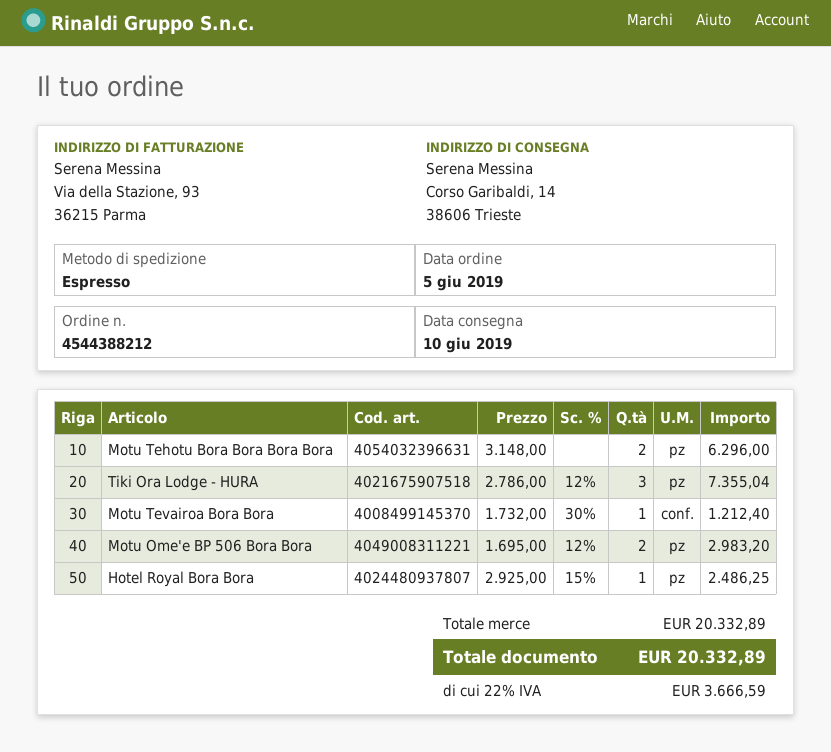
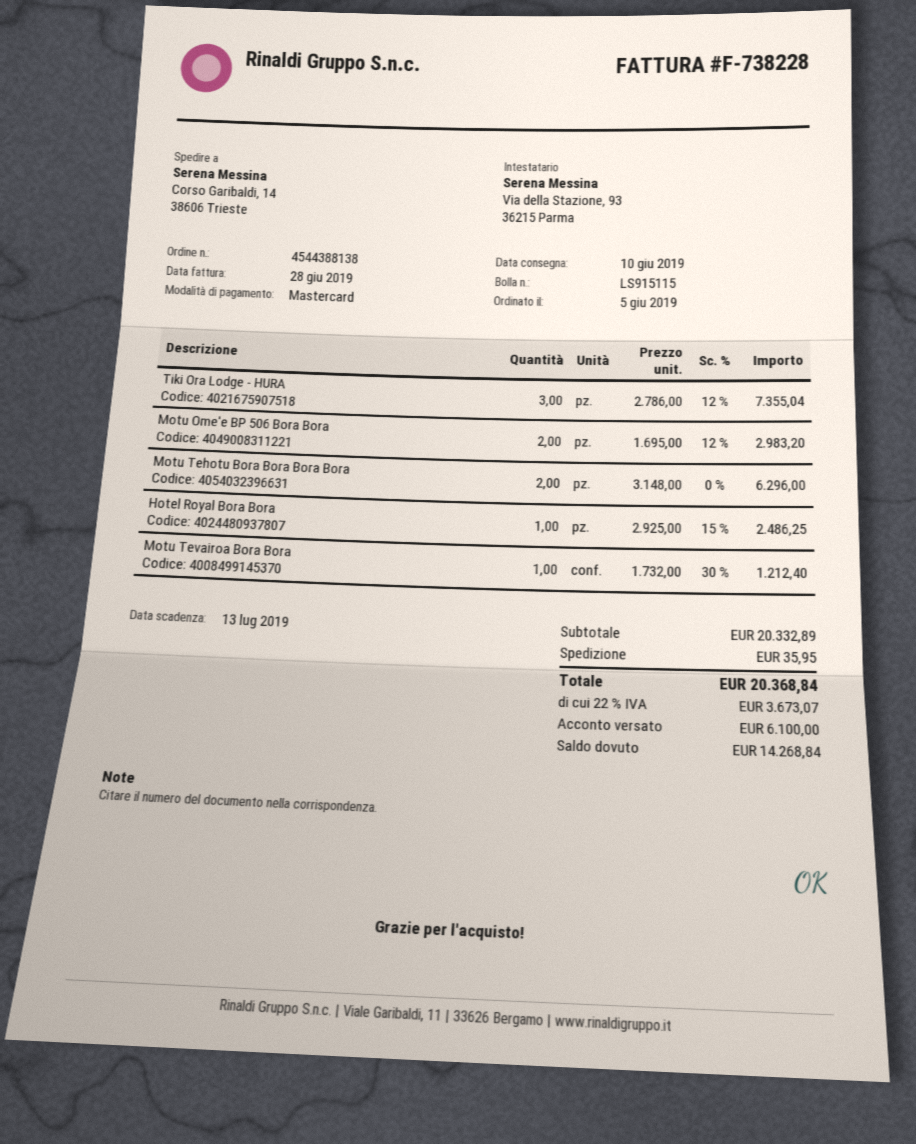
order number: 4544388212 -> 4544388138
shipping: none -> 35.95
tax: 22% = 3666.59 -> 22% = 3673.07
total: 20332.89 -> 20368.84

